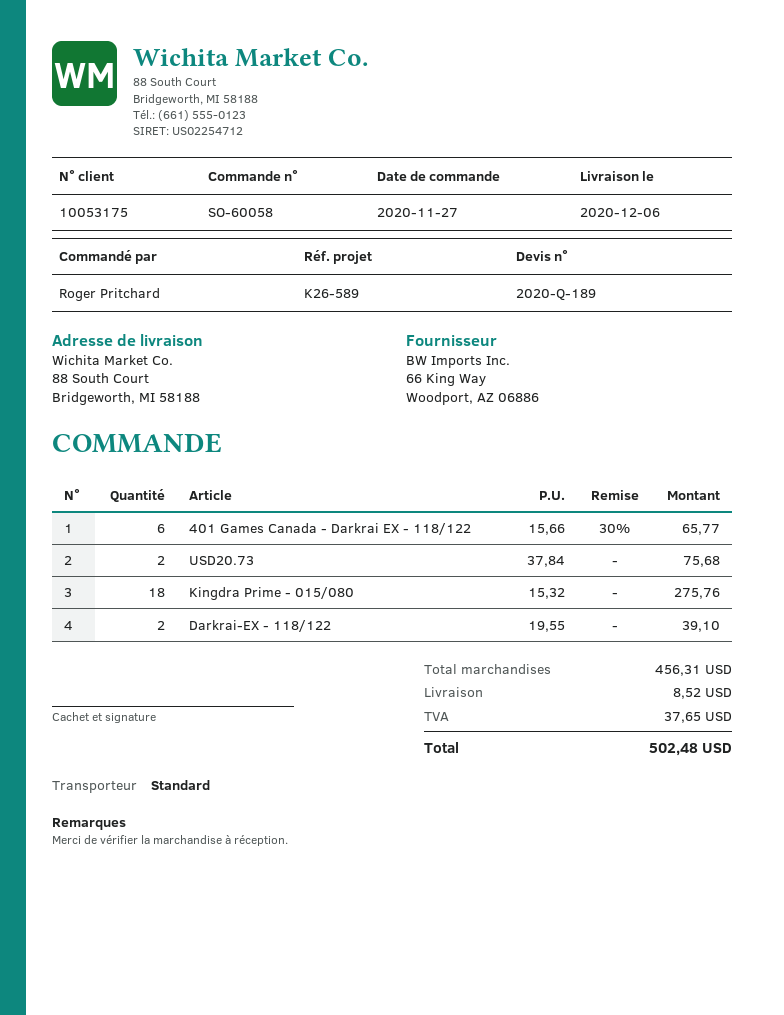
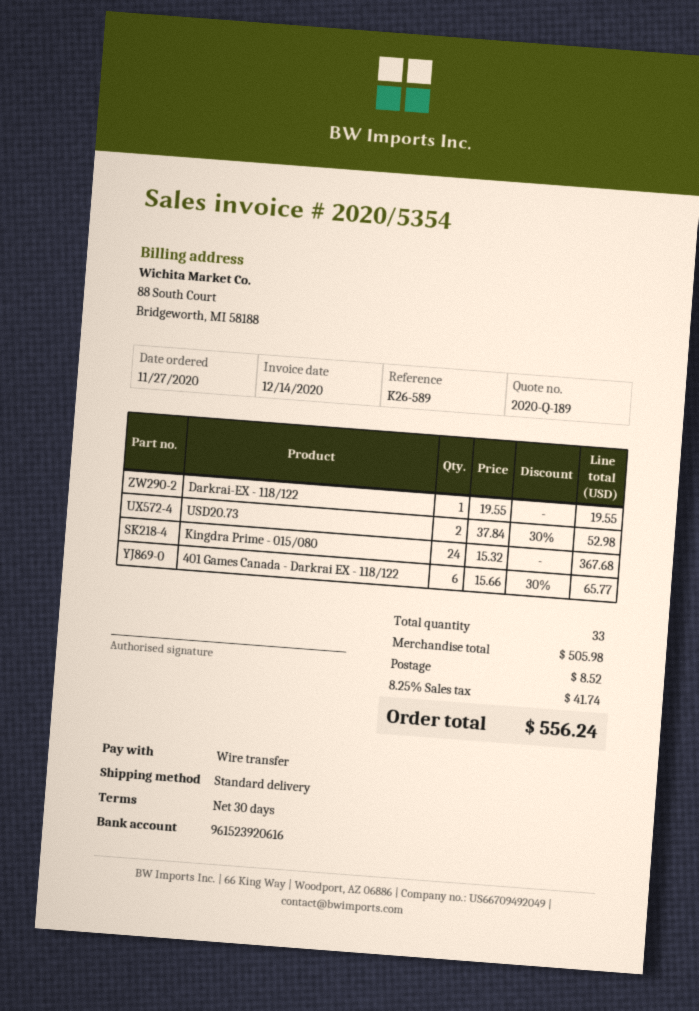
USD20.73: 2 x 37.84 = 75.68 -> 2 x 37.84 - 30% = 52.98
Kingdra Prime - 015/080: 18 x 15.32 = 275.76 -> 24 x 15.32 = 367.68
Darkrai-EX - 118/122: 2 x 19.55 = 39.10 -> 1 x 19.55 = 19.55
subtotal: 456.31 -> 505.98
tax: 37.65 -> 41.74
total: 502.48 -> 556.24

